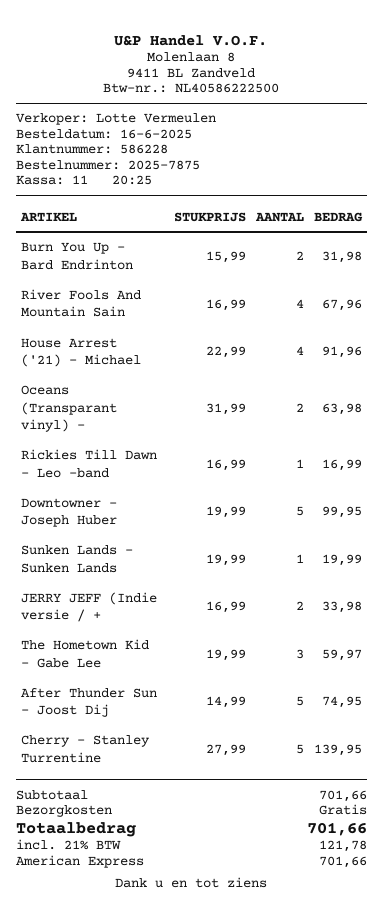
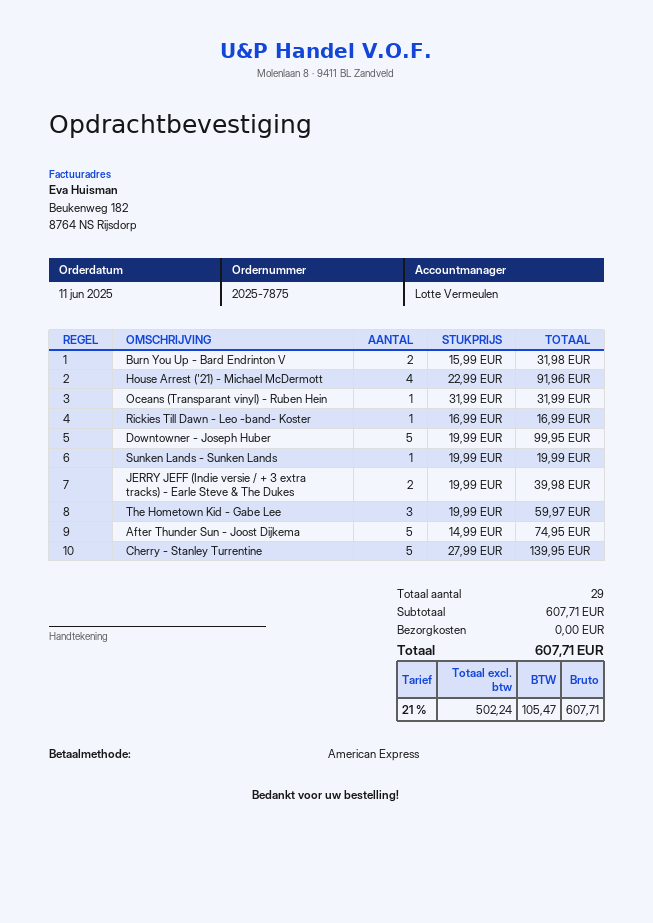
order date: 2025-06-16 -> 2025-06-11
River Fools And Mountain Sain: 4 x 16.99 = 67.96 -> none
Oceans (Transparant vinyl) -: 2 x 31.99 = 63.98 -> 1 x 31.99 = 31.99
JERRY JEFF (Indie versie / +: 2 x 16.99 = 33.98 -> 2 x 19.99 = 39.98
subtotal: 701.66 -> 607.71
tax: 21% = 121.78 -> 21% = 105.47
total: 701.66 -> 607.71

